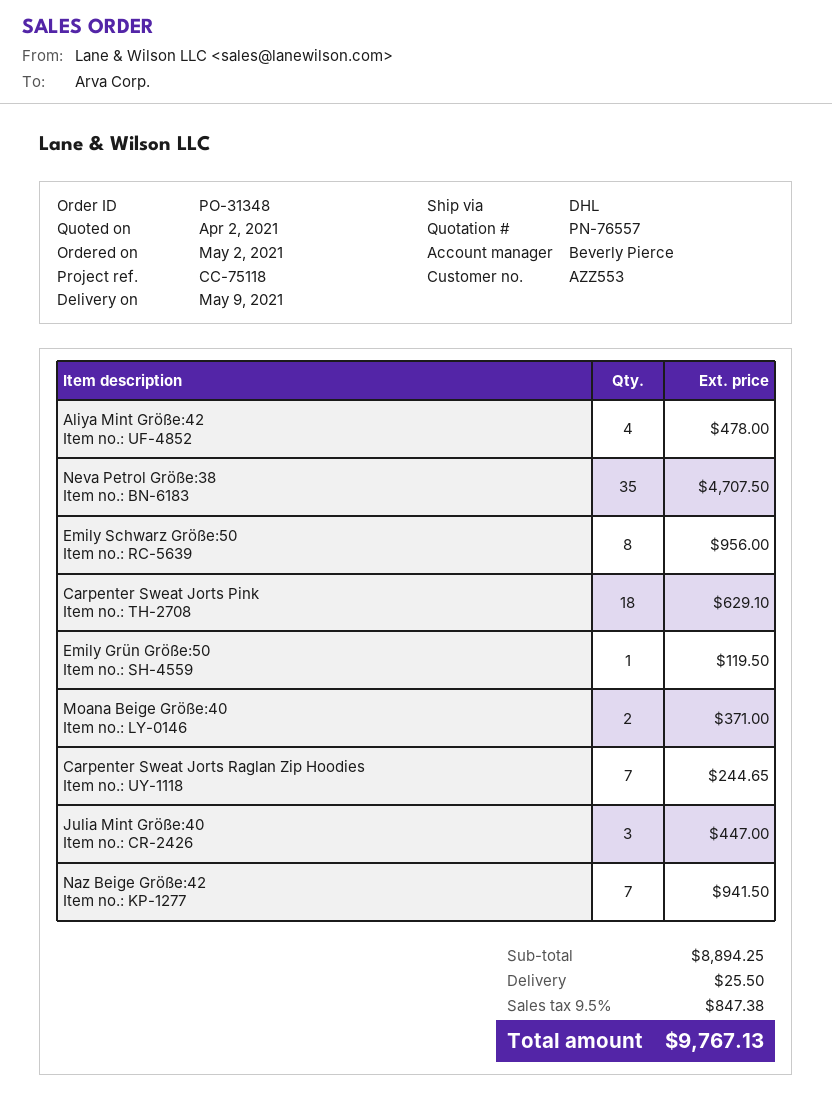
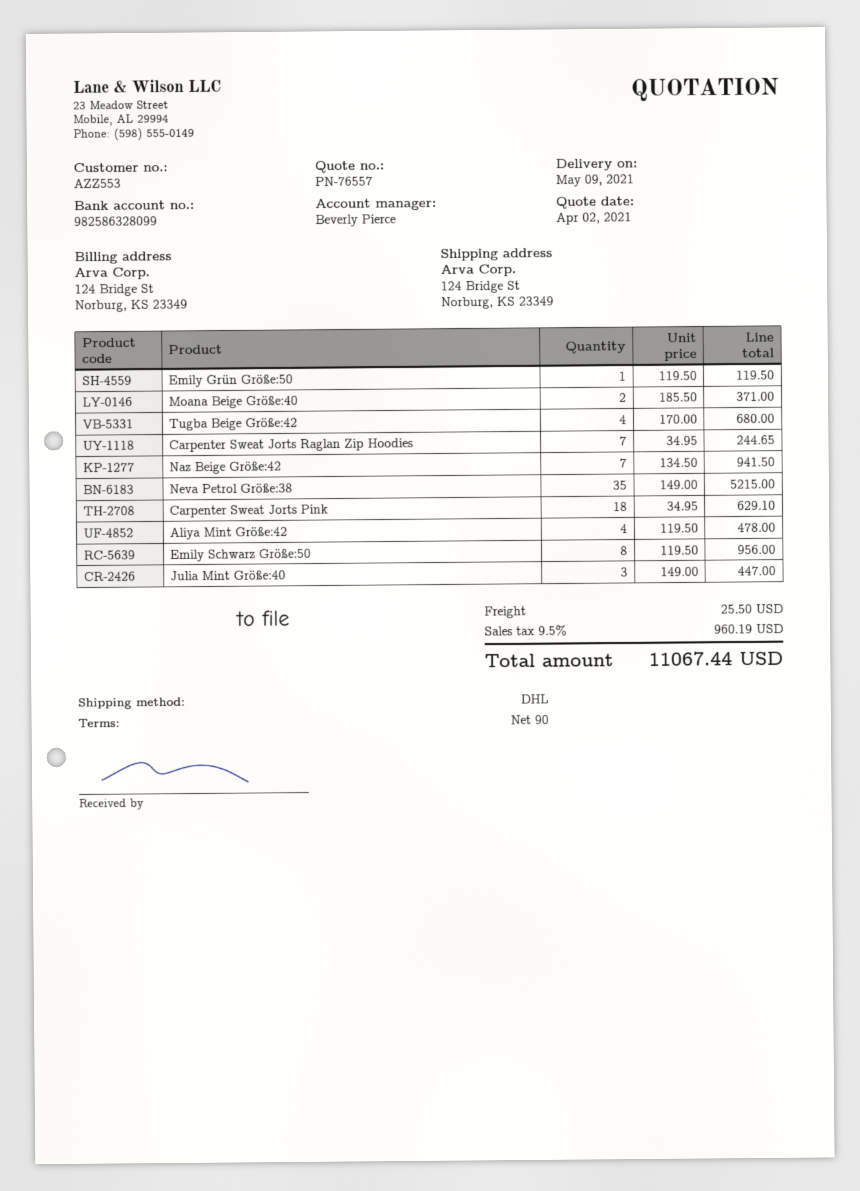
Neva Petrol Größe:38: 35 for 4707.50 -> 35 for 5215.00
Tugba Beige Größe:42: none -> 4 for 680.00
tax: 9.5% = 847.38 -> 9.5% = 960.19
total: 9767.13 -> 11067.44

